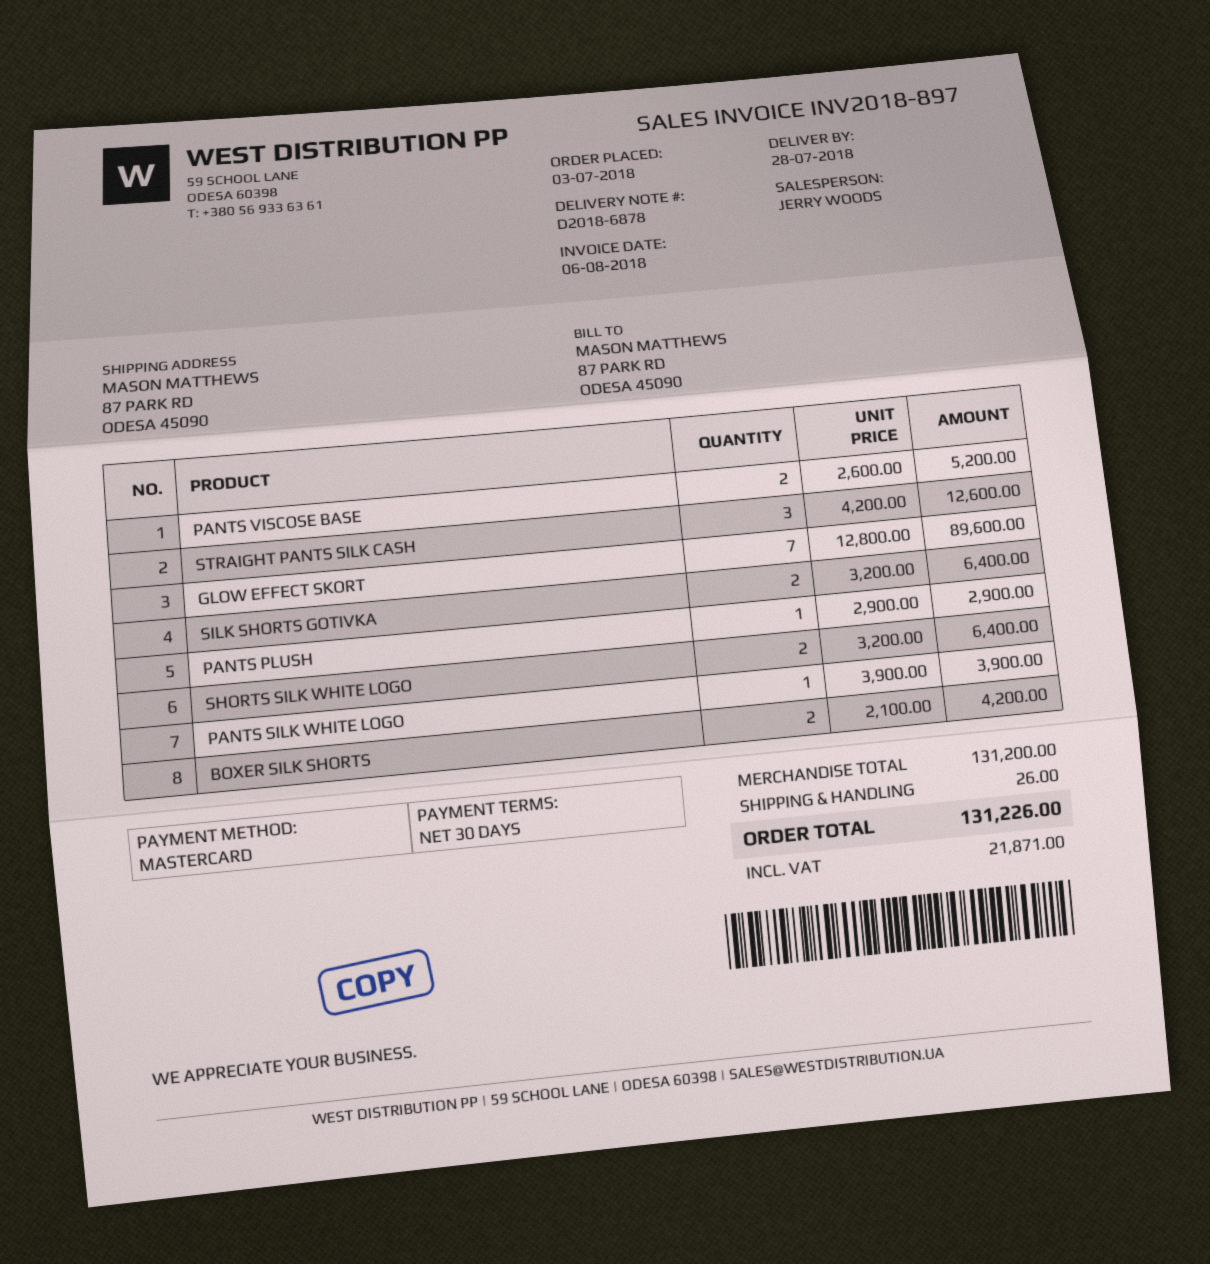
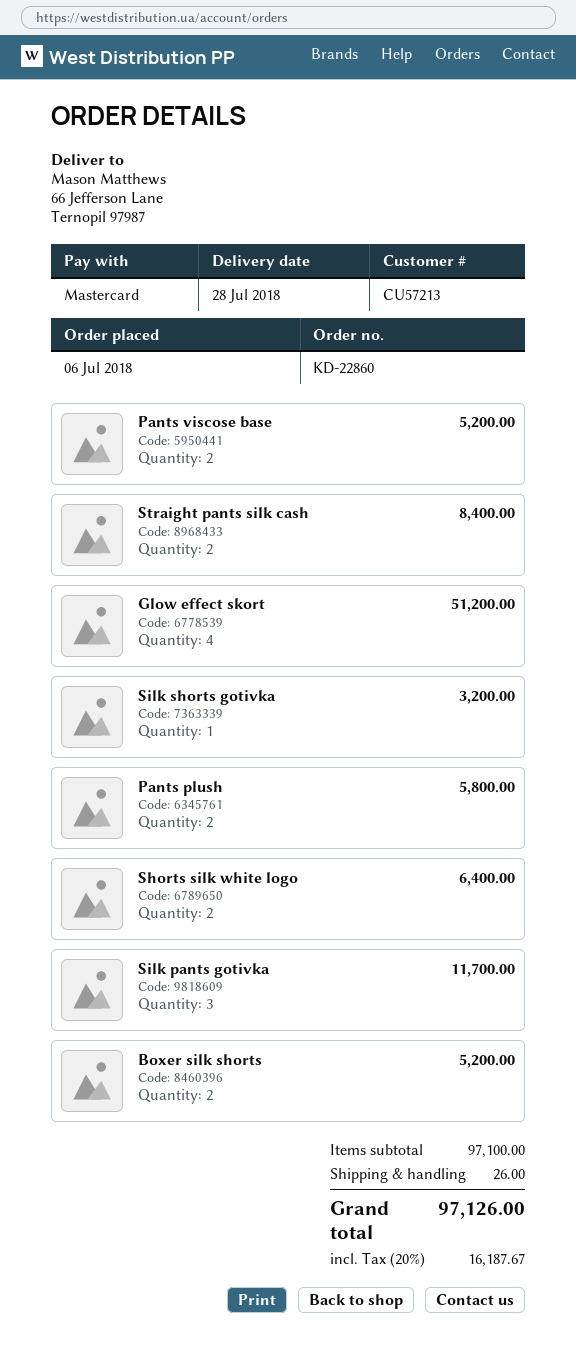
order date: 2018-07-03 -> 2018-07-06
ship to: 87 PARK RD, ODESA 45090 -> 66 Jefferson Lane, Ternopil 97987
STRAIGHT PANTS SILK CASH: 3 for 12600.00 -> 2 for 8400.00
GLOW EFFECT SKORT: 7 for 89600.00 -> 4 for 51200.00
SILK SHORTS GOTIVKA: 2 for 6400.00 -> 1 for 3200.00
PANTS PLUSH: 1 for 2900.00 -> 2 for 5800.00
PANTS SILK WHITE LOGO: 1 for 3900.00 -> none
BOXER SILK SHORTS: 2 for 4200.00 -> 2 for 5200.00
Silk pants gotivka: none -> 3 for 11700.00
subtotal: 131200.00 -> 97100.00
tax: 21871.00 -> 16187.67
total: 131226.00 -> 97126.00

